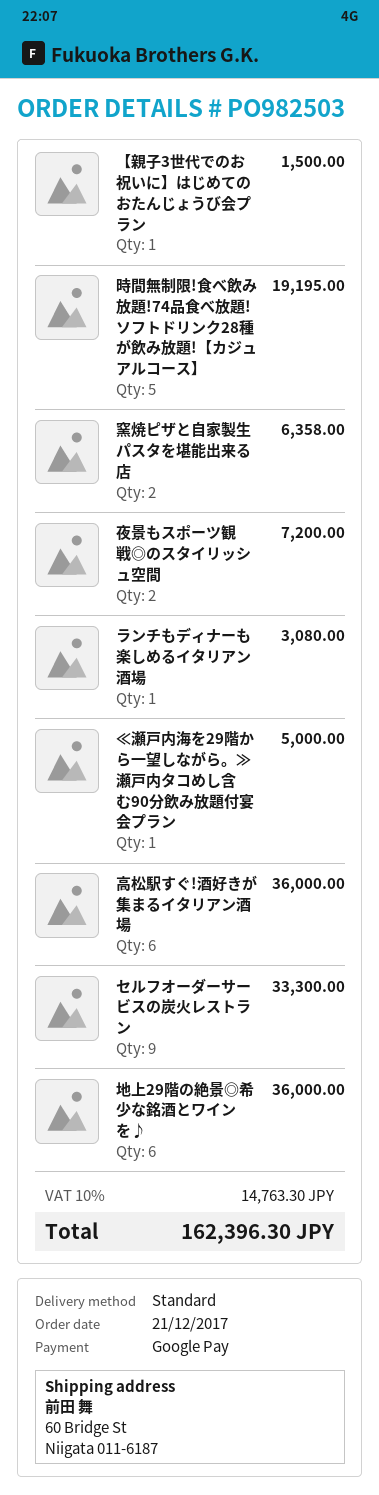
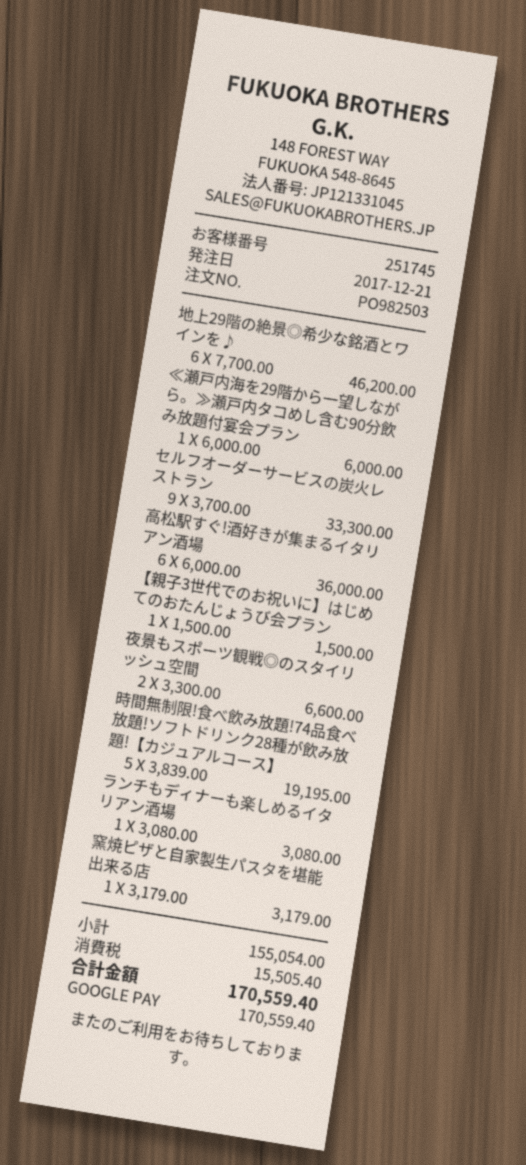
窯焼ピザと自家製生パスタを堪能出来る店: 2 for 6358.00 -> 1 for 3179.00
夜景もスポーツ観戦◎のスタイリッシュ空間: 2 for 7200.00 -> 2 for 6600.00
≪瀬戸内海を29階から一望しながら。≫瀬戸内タコめし含む90分飲み放題付宴会プラン: 1 for 5000.00 -> 1 for 6000.00
地上29階の絶景◎希少な銘酒とワインを♪: 6 for 36000.00 -> 6 for 46200.00
tax: 14763.30 -> 15505.40
total: 162396.30 -> 170559.40

